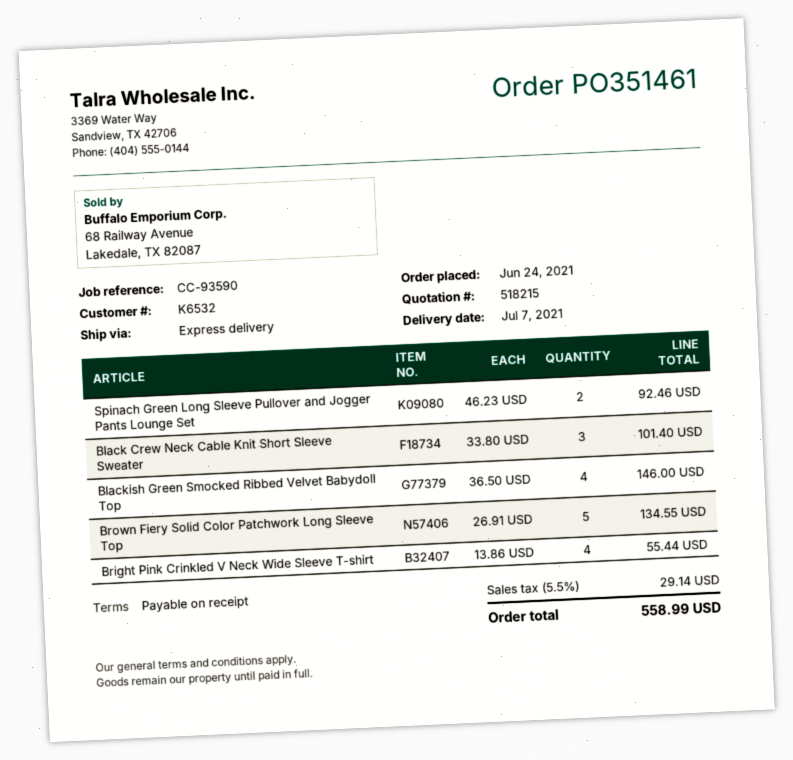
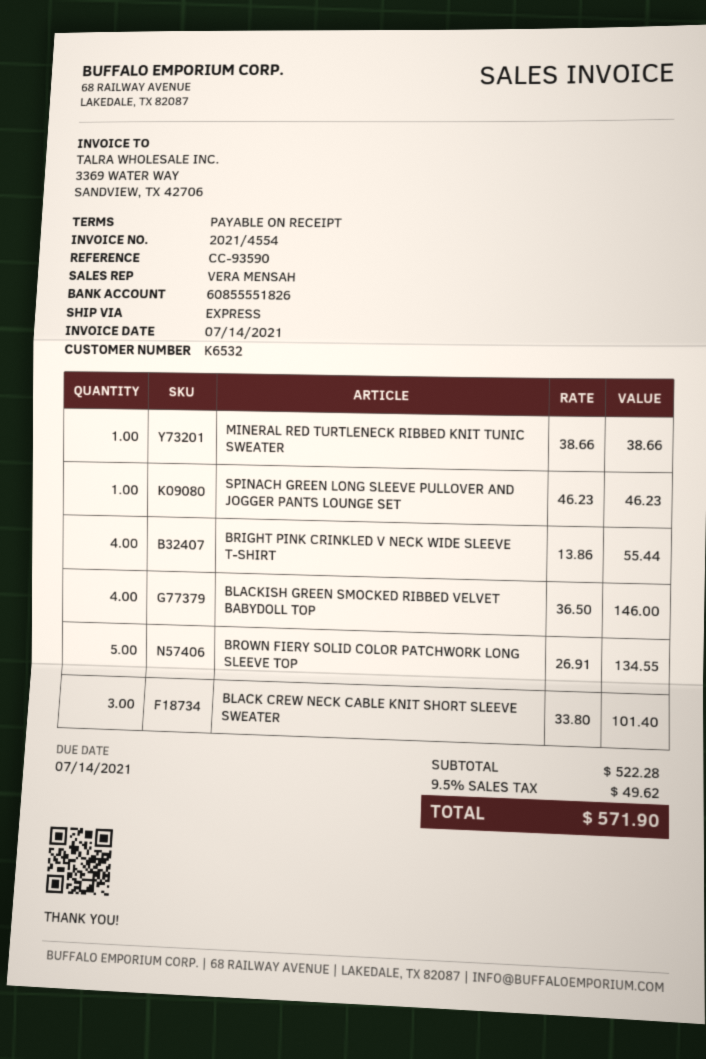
Spinach Green Long Sleeve Pullover and Jogger Pants Lounge Set: 2 x 46.23 = 92.46 -> 1 x 46.23 = 46.23
MINERAL RED TURTLENECK RIBBED KNIT TUNIC SWEATER: none -> 1 x 38.66 = 38.66
tax: 5.5% = 29.14 -> 9.5% = 49.62
total: 558.99 -> 571.90

